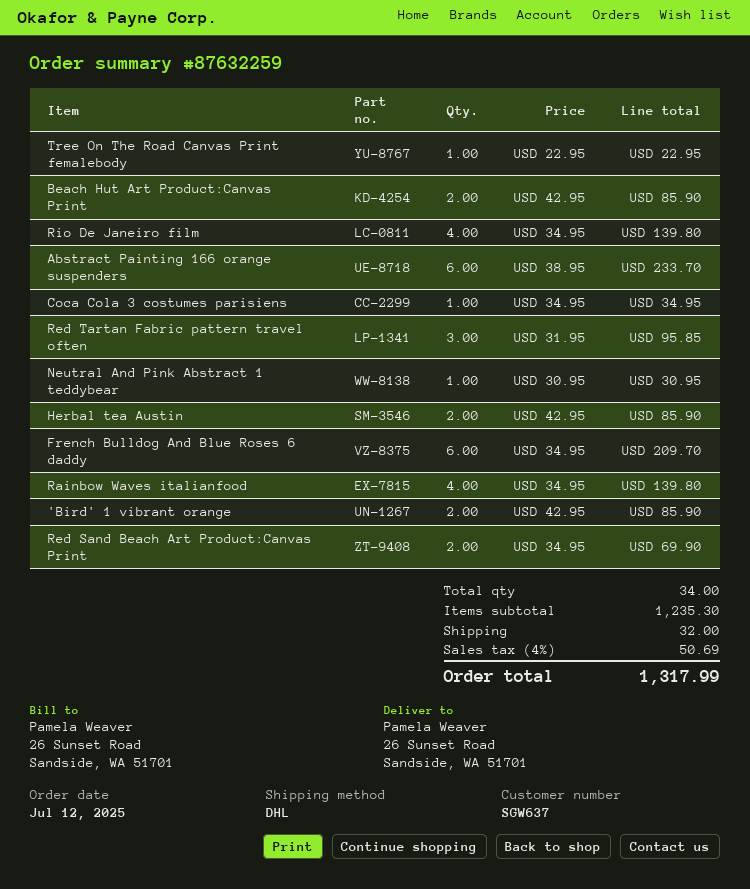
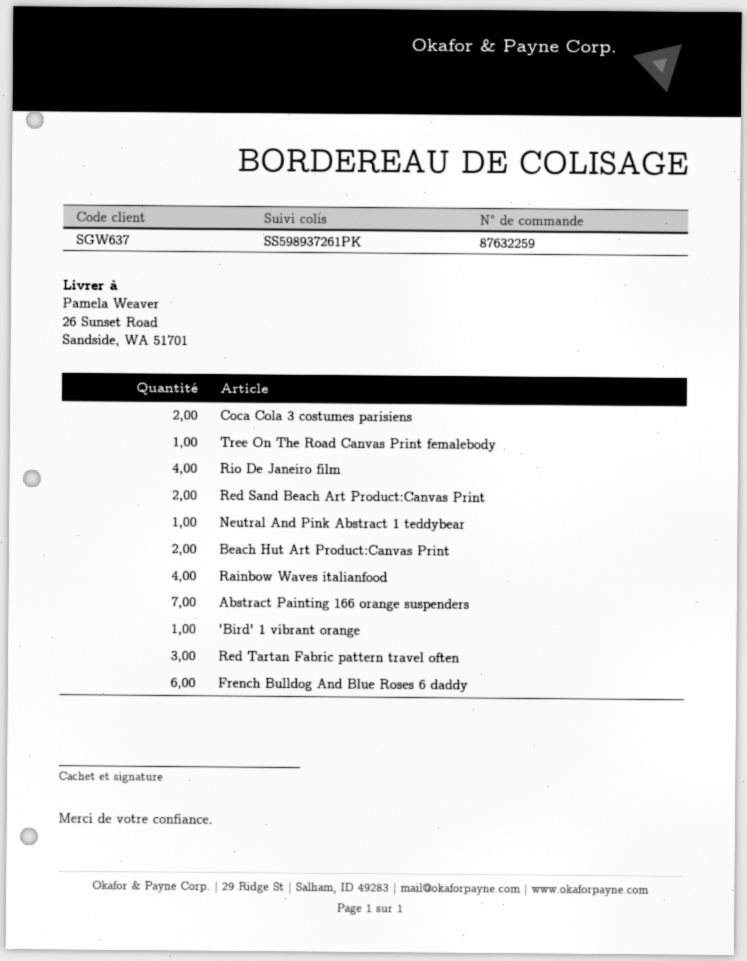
Abstract Painting 166 orange suspenders: 6 -> 7
Coca Cola 3 costumes parisiens: 1 -> 2
Herbal tea Austin: 2 -> none
'Bird' 1 vibrant orange: 2 -> 1

